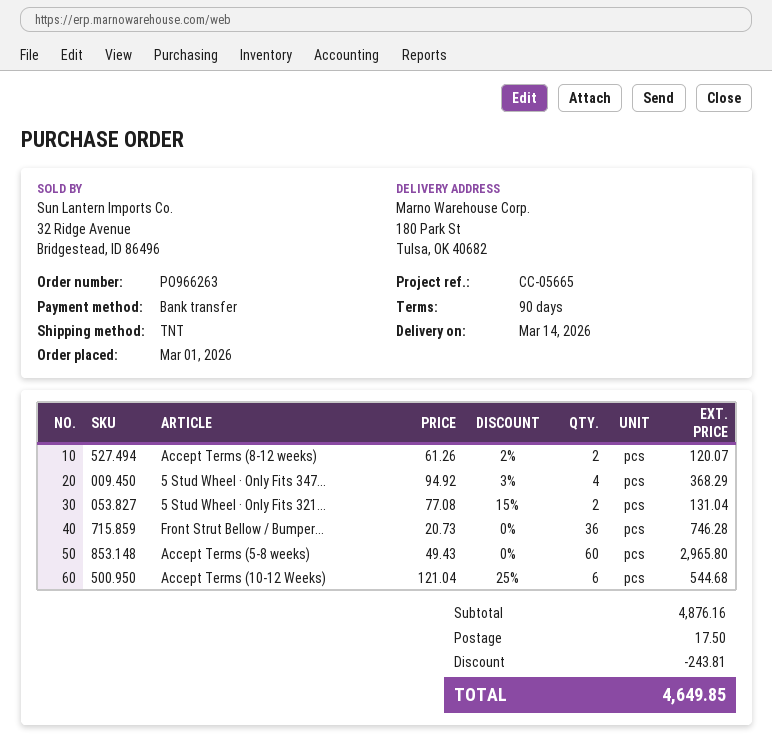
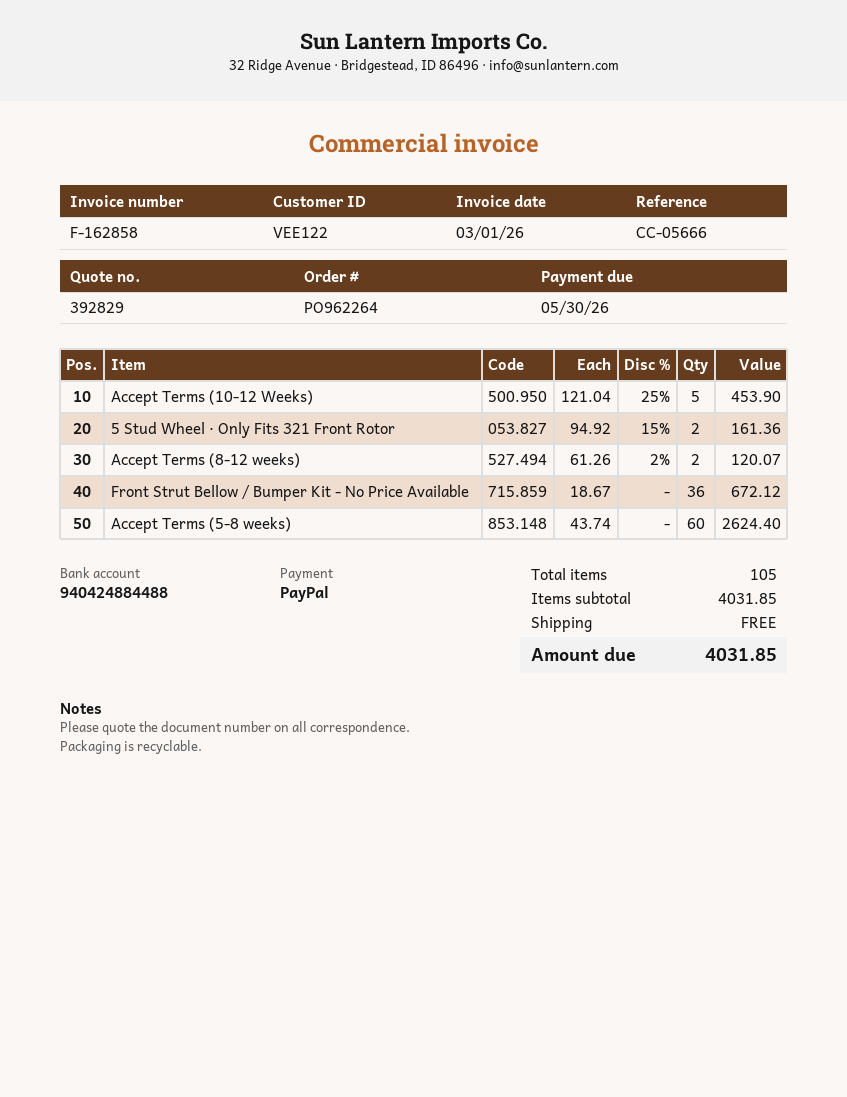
order number: PO966263 -> PO962264
reference: CC-05665 -> CC-05666
payment method: bank transfer -> PayPal
5 Stud Wheel · Only Fits 347...: 4 x 94.92 - 3% = 368.29 -> none
5 Stud Wheel · Only Fits 321...: 2 x 77.08 - 15% = 131.04 -> 2 x 94.92 - 15% = 161.36
Front Strut Bellow / Bumper...: 36 x 20.73 = 746.28 -> 36 x 18.67 = 672.12
Accept Terms (5-8 weeks): 60 x 49.43 = 2965.80 -> 60 x 43.74 = 2624.40
Accept Terms (10-12 Weeks): 6 x 121.04 - 25% = 544.68 -> 5 x 121.04 - 25% = 453.90
subtotal: 4876.16 -> 4031.85
discount: 243.81 -> none
shipping: 17.50 -> 0.00
total: 4649.85 -> 4031.85

